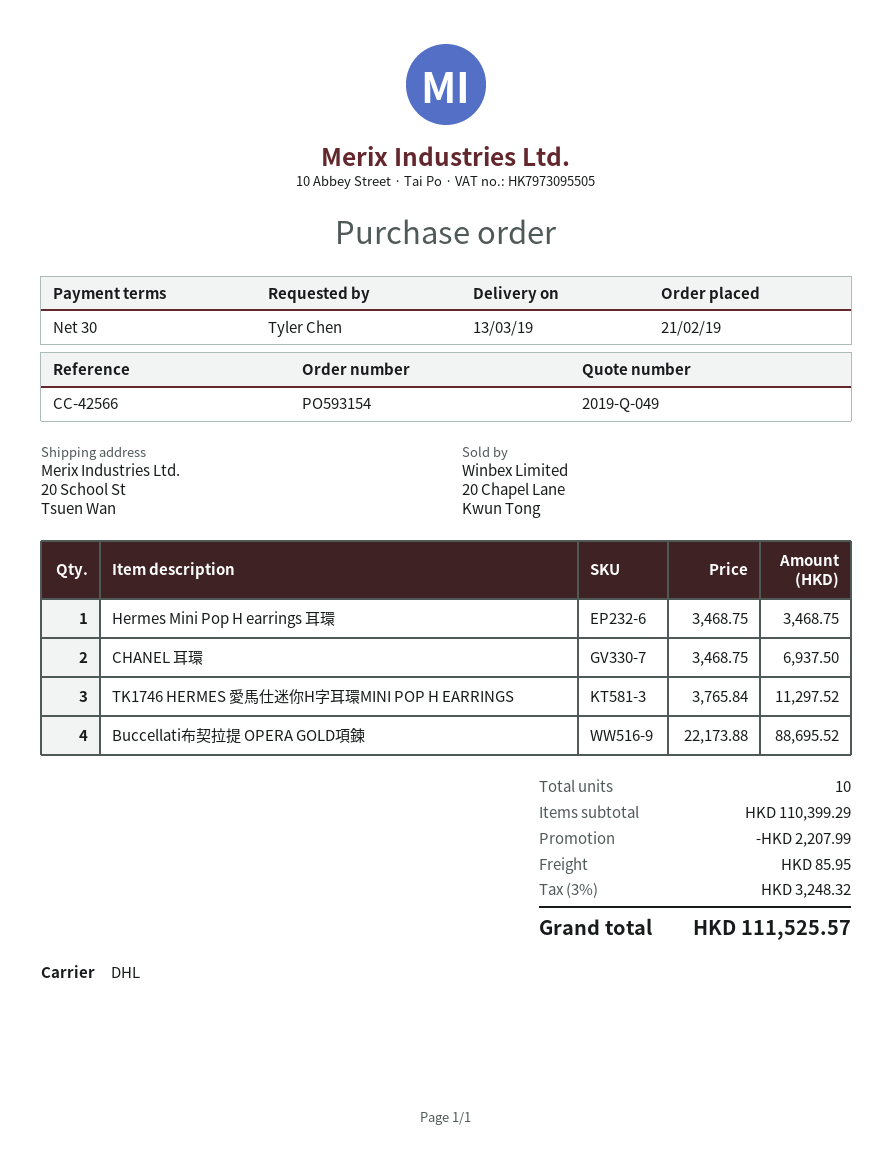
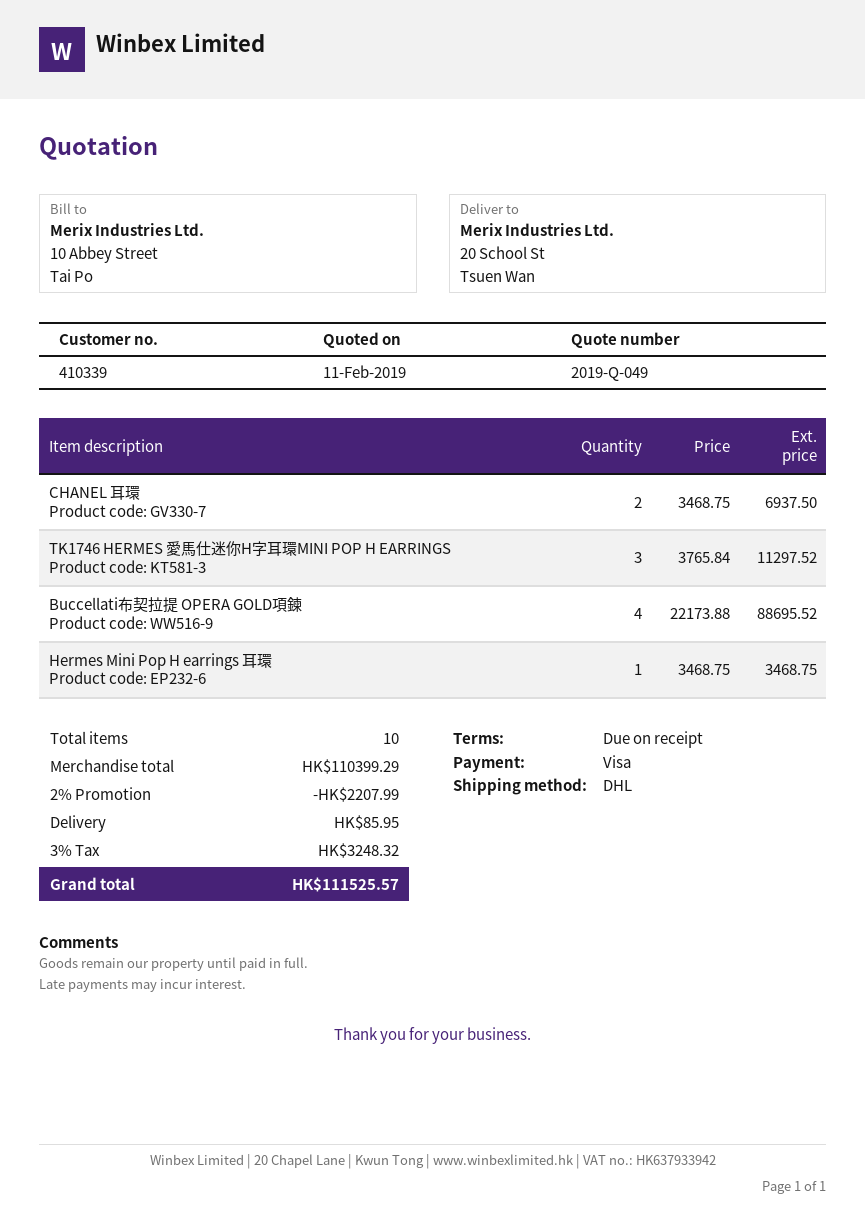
payment terms: 30 days -> on receipt

